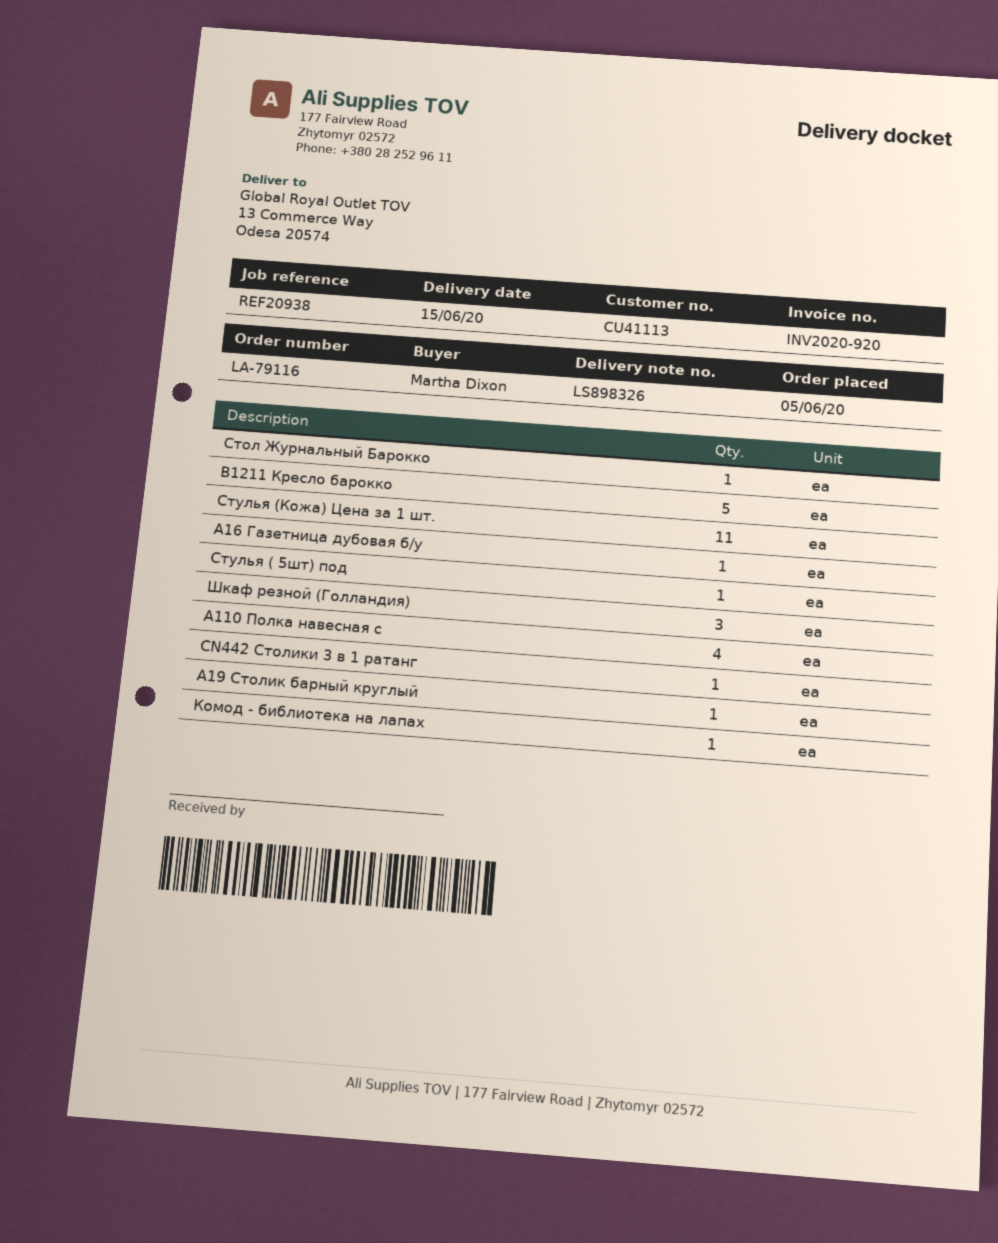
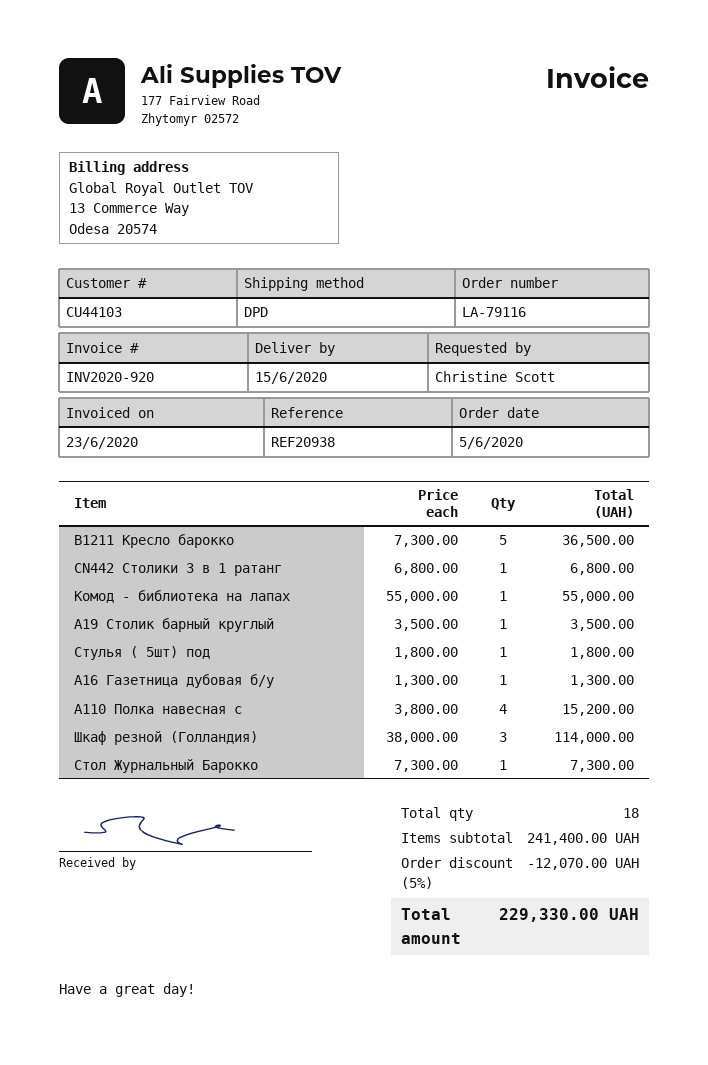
customer number: CU41113 -> CU44103
ordered by: Martha Dixon -> Christine Scott
Стулья (Кожа) Цена за 1 шт.: 11 -> none

